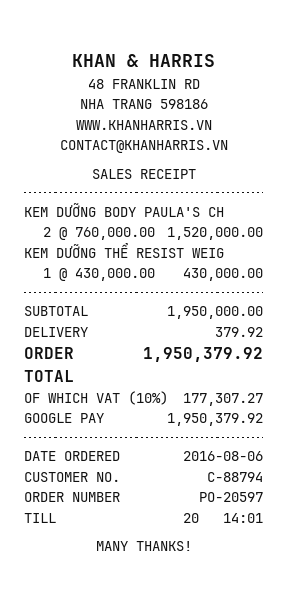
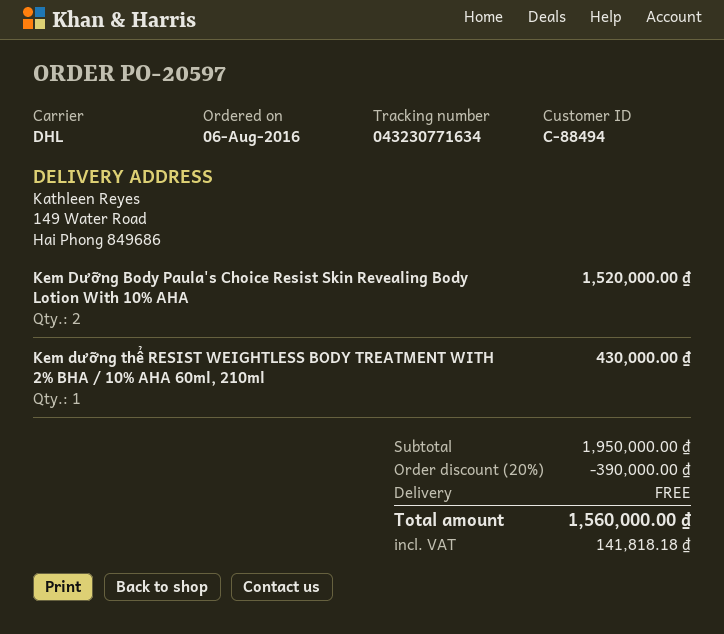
customer number: C-88794 -> C-88494
discount: none -> 20% = 390000.00
shipping: 379.92 -> 0.00
tax: 177307.27 -> 141818.18
total: 1950379.92 -> 1560000.00

